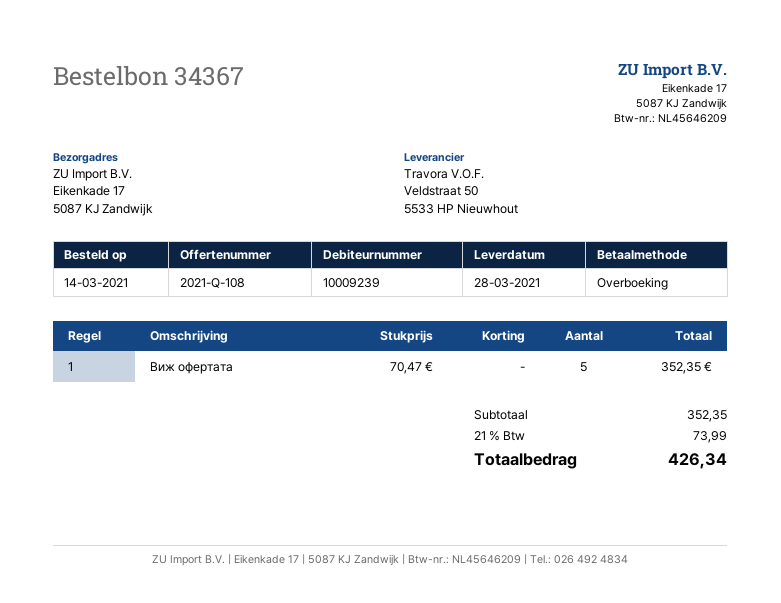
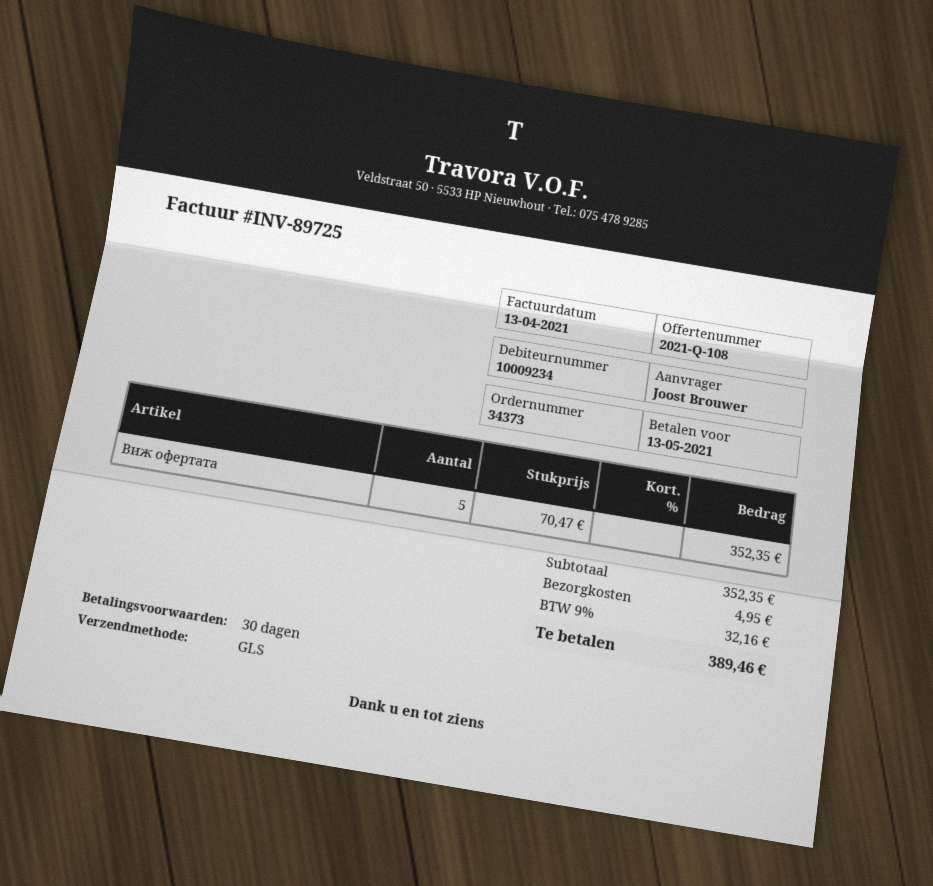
order number: 34367 -> 34373
customer number: 10009239 -> 10009234
shipping: none -> 4.95
tax: 21% = 73.99 -> 9% = 32.16
total: 426.34 -> 389.46

